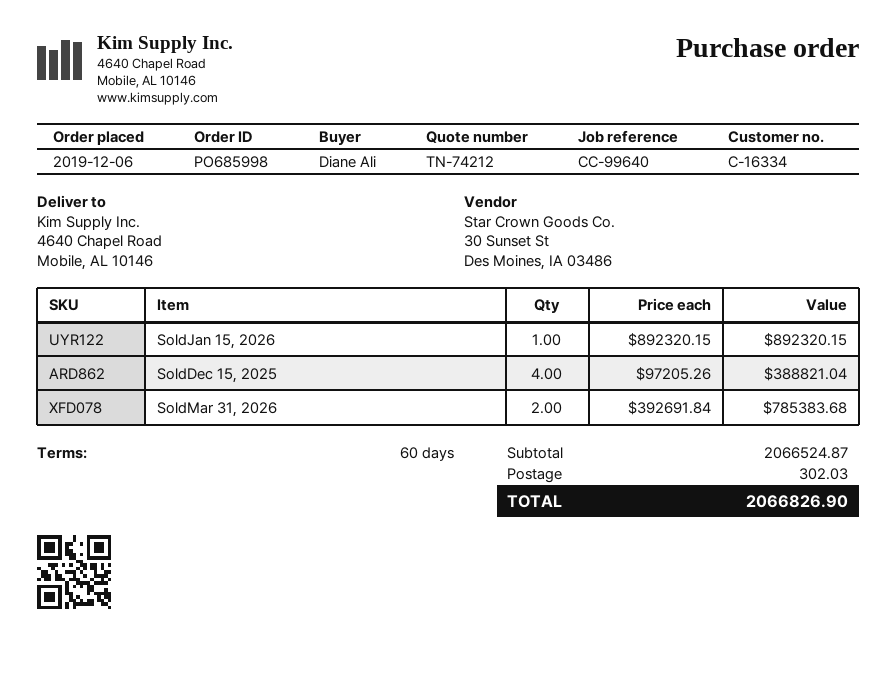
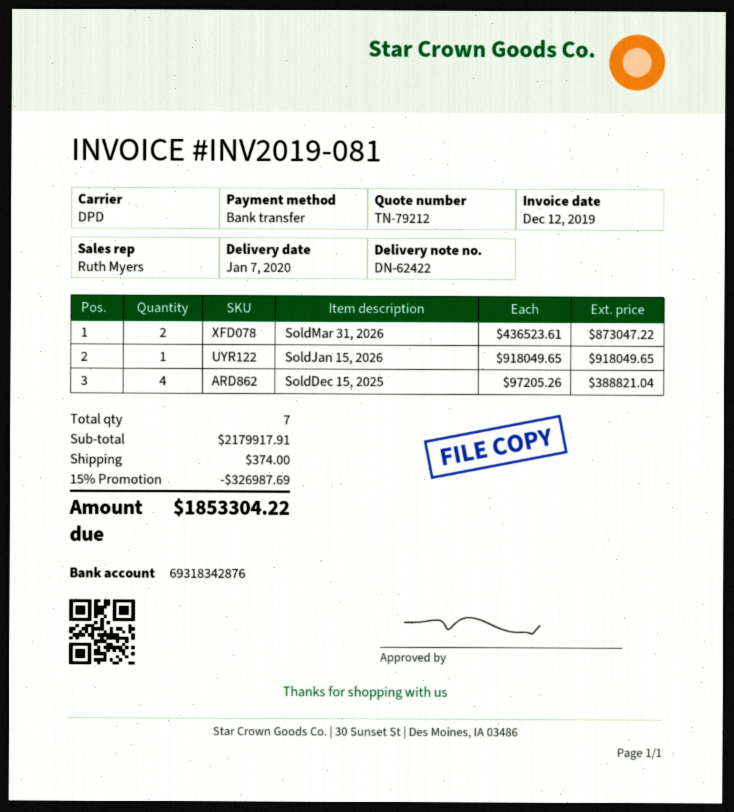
quote number: TN-74212 -> TN-79212
SoldJan 15, 2026: 1 x 892320.15 = 892320.15 -> 1 x 918049.65 = 918049.65
SoldMar 31, 2026: 2 x 392691.84 = 785383.68 -> 2 x 436523.61 = 873047.22
subtotal: 2066524.87 -> 2179917.91
discount: none -> 15% = 326987.69
shipping: 302.03 -> 374.00
total: 2066826.90 -> 1853304.22

